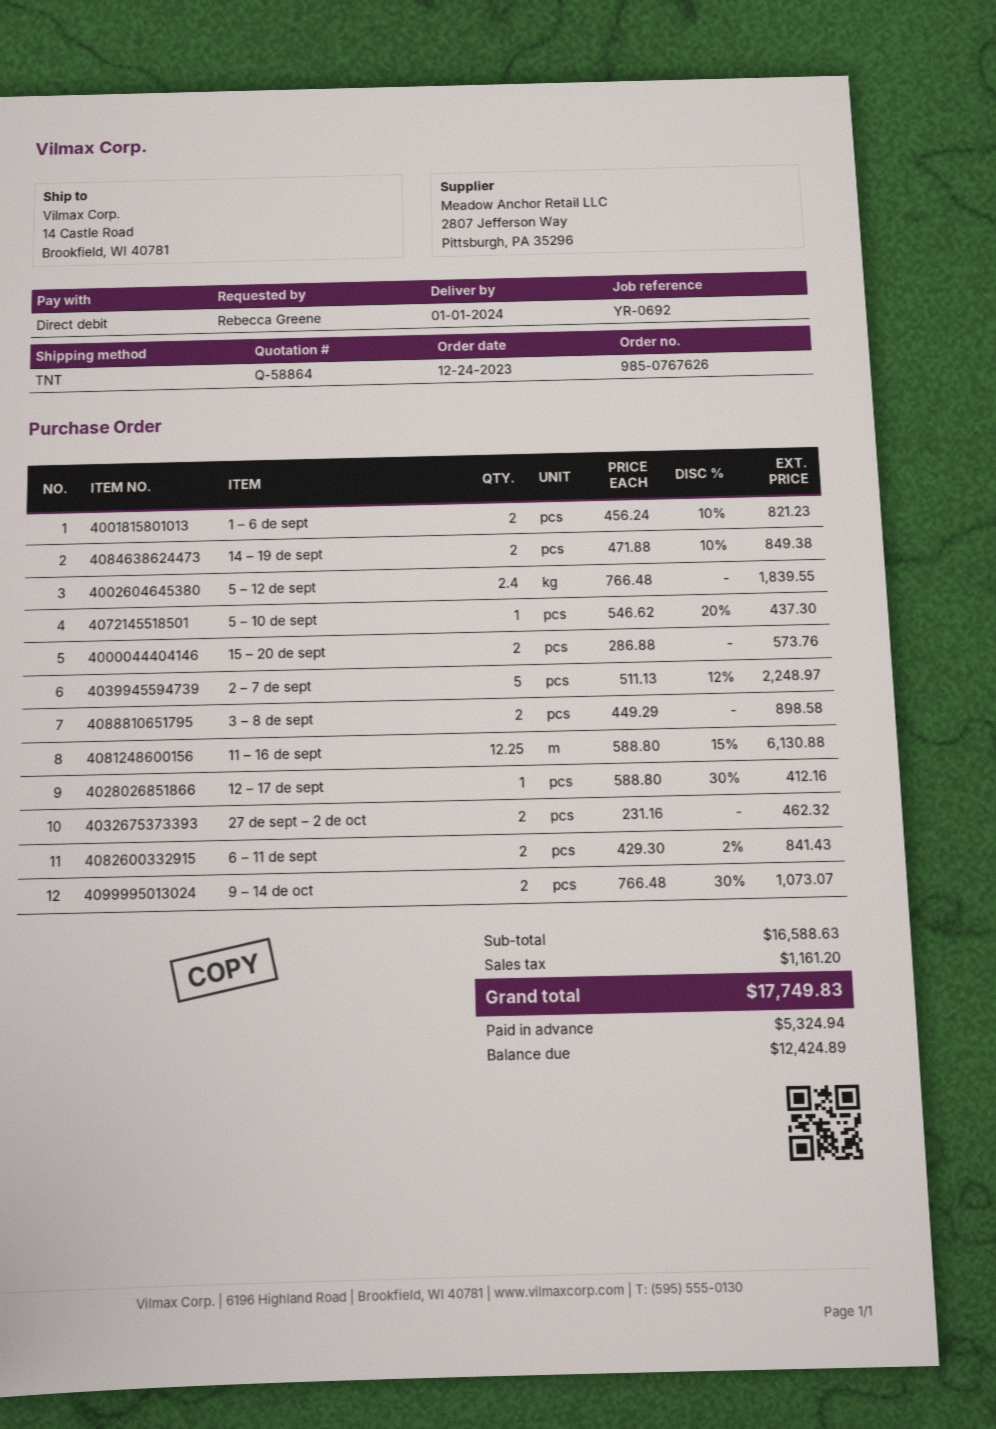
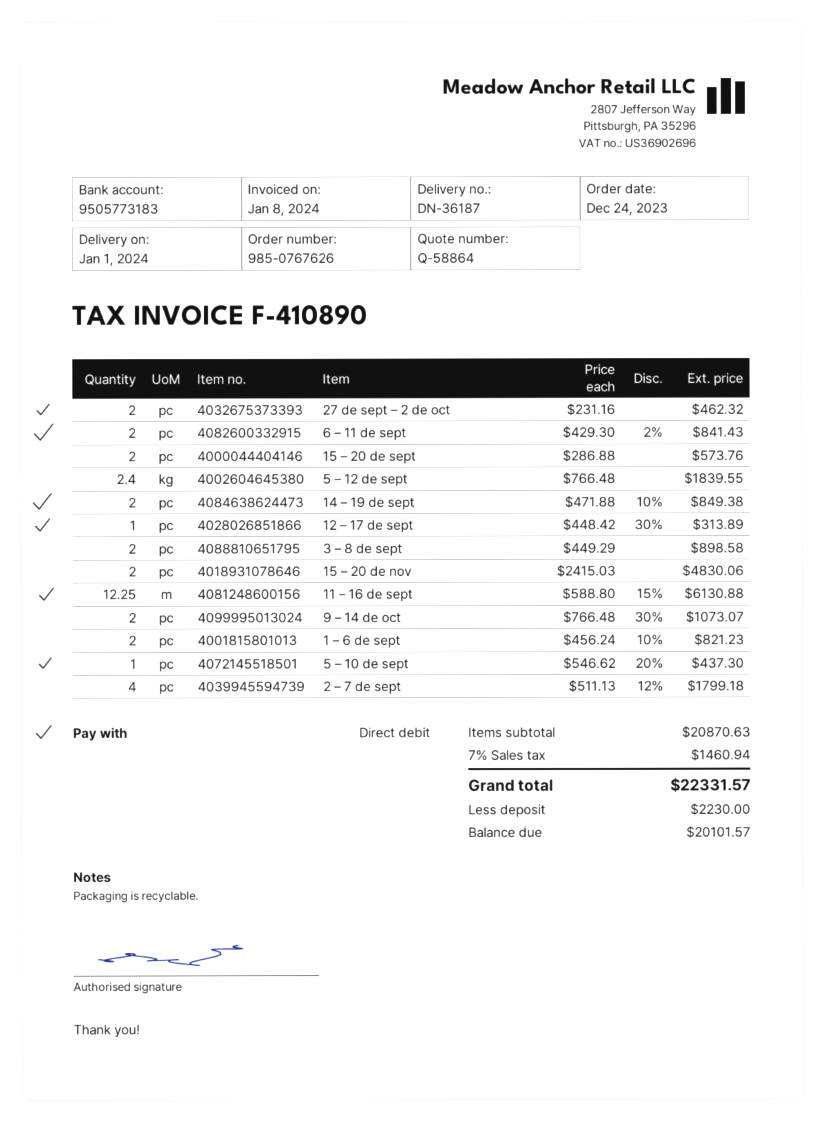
2 – 7 de sept: 5 x 511.13 - 12% = 2248.97 -> 4 x 511.13 - 12% = 1799.18
12 – 17 de sept: 1 x 588.80 - 30% = 412.16 -> 1 x 448.42 - 30% = 313.89
15 – 20 de nov: none -> 2 x 2415.03 = 4830.06
subtotal: 16588.63 -> 20870.63
tax: 1161.20 -> 1460.94
total: 17749.83 -> 22331.57
deposit: 5324.94 -> 2230.00
balance: 12424.89 -> 20101.57

